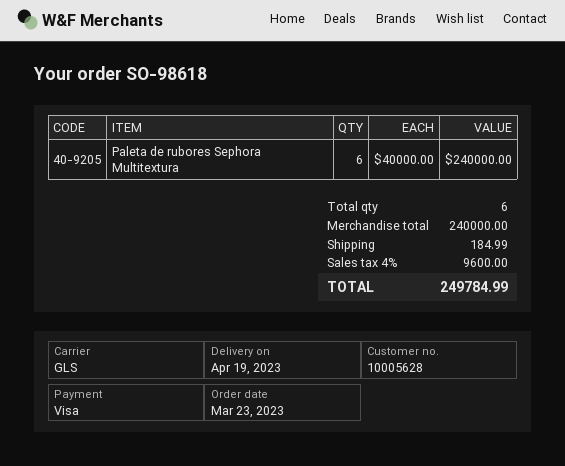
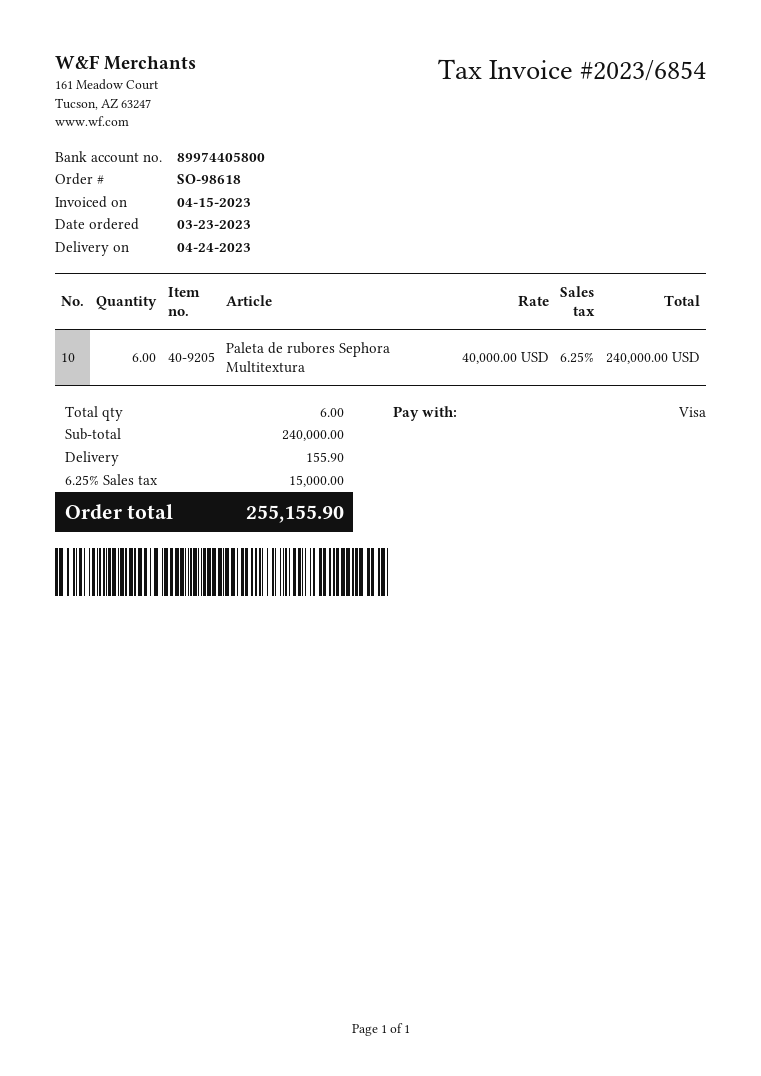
delivery date: 2023-04-19 -> 2023-04-24
shipping: 184.99 -> 155.90
tax: 4% = 9600.00 -> 6.25% = 15000.00
total: 249784.99 -> 255155.90

